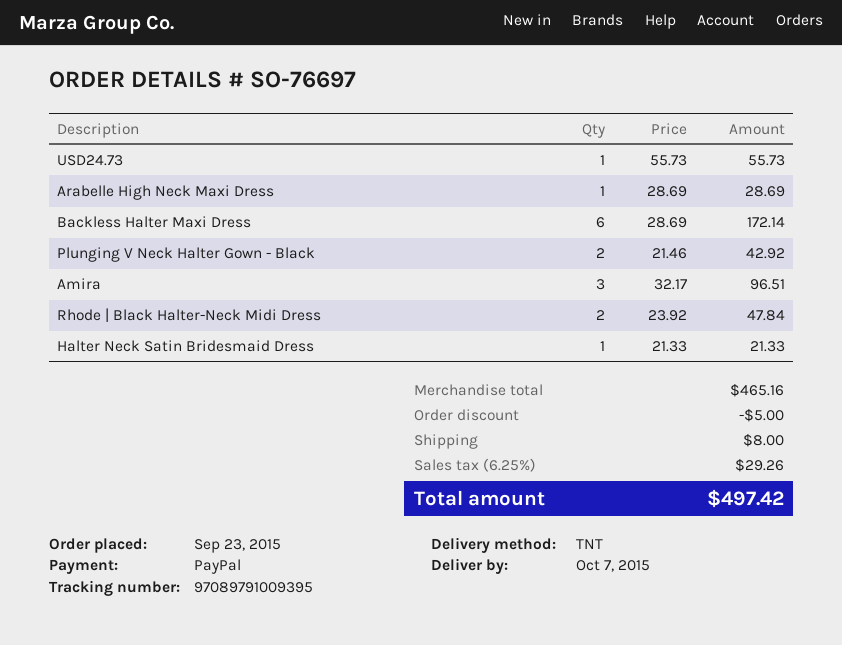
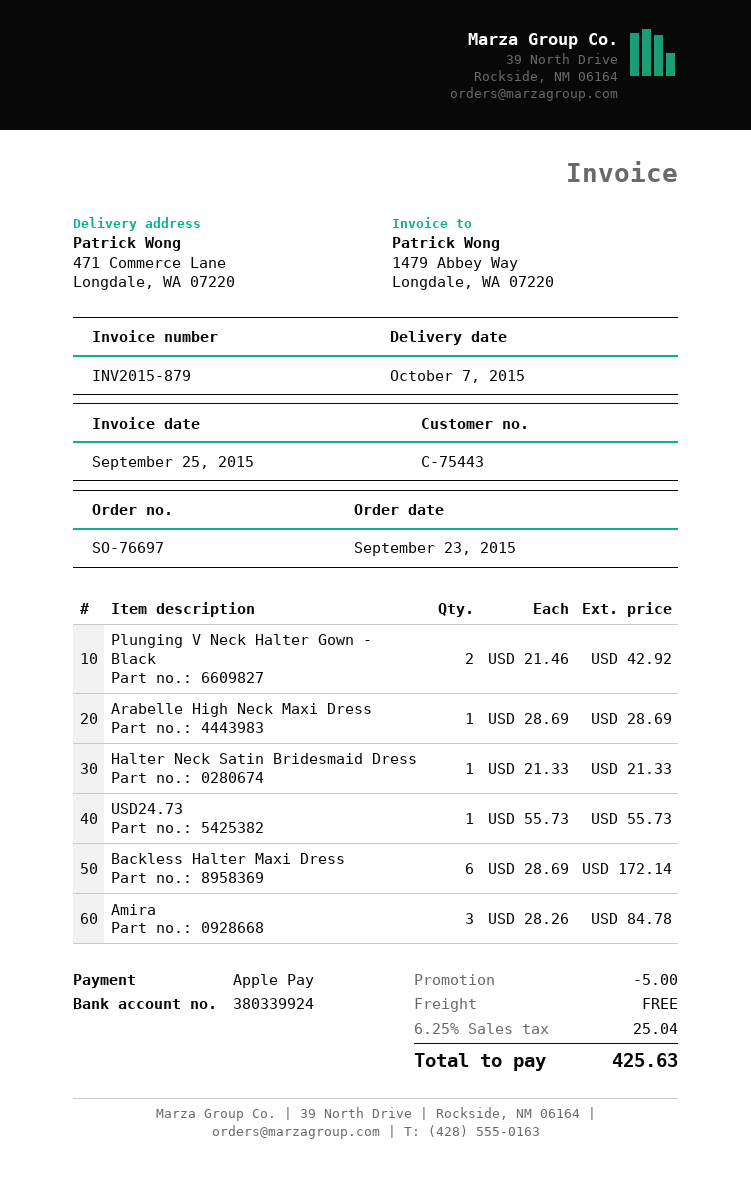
payment method: PayPal -> Apple Pay
Amira: 3 x 32.17 = 96.51 -> 3 x 28.26 = 84.78
Rhode | Black Halter-Neck Midi Dress: 2 x 23.92 = 47.84 -> none
shipping: 8.00 -> 0.00
tax: 6.25% = 29.26 -> 6.25% = 25.04
total: 497.42 -> 425.63

